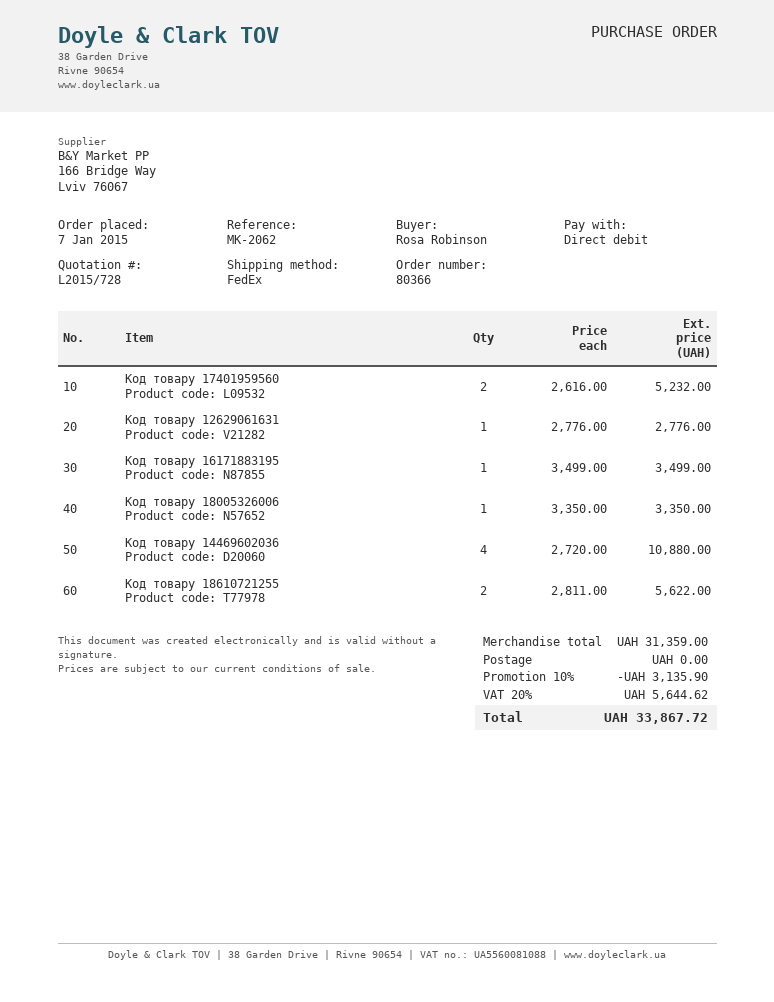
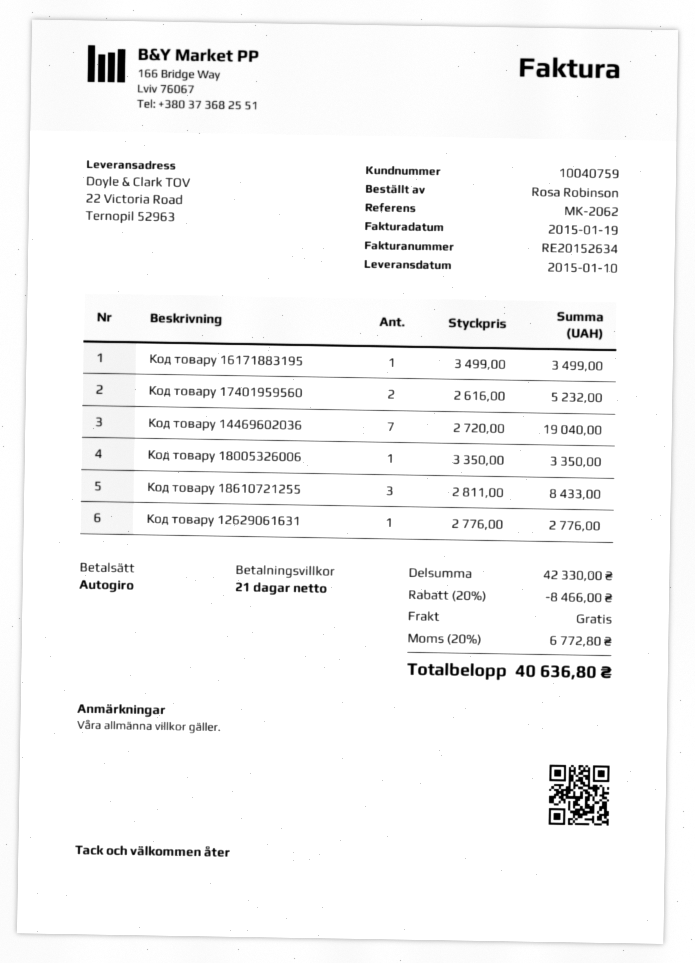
Код товару 14469602036: 4 x 2720.00 = 10880.00 -> 7 x 2720.00 = 19040.00
Код товару 18610721255: 2 x 2811.00 = 5622.00 -> 3 x 2811.00 = 8433.00
subtotal: 31359.00 -> 42330.00
discount: 10% = 3135.90 -> 20% = 8466.00
tax: 20% = 5644.62 -> 20% = 6772.80
total: 33867.72 -> 40636.80

